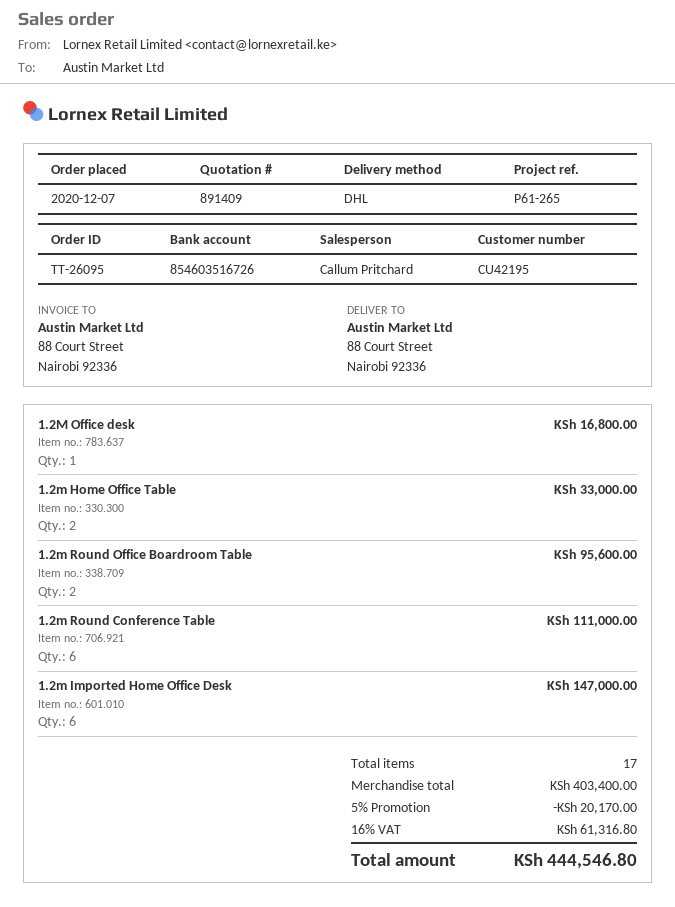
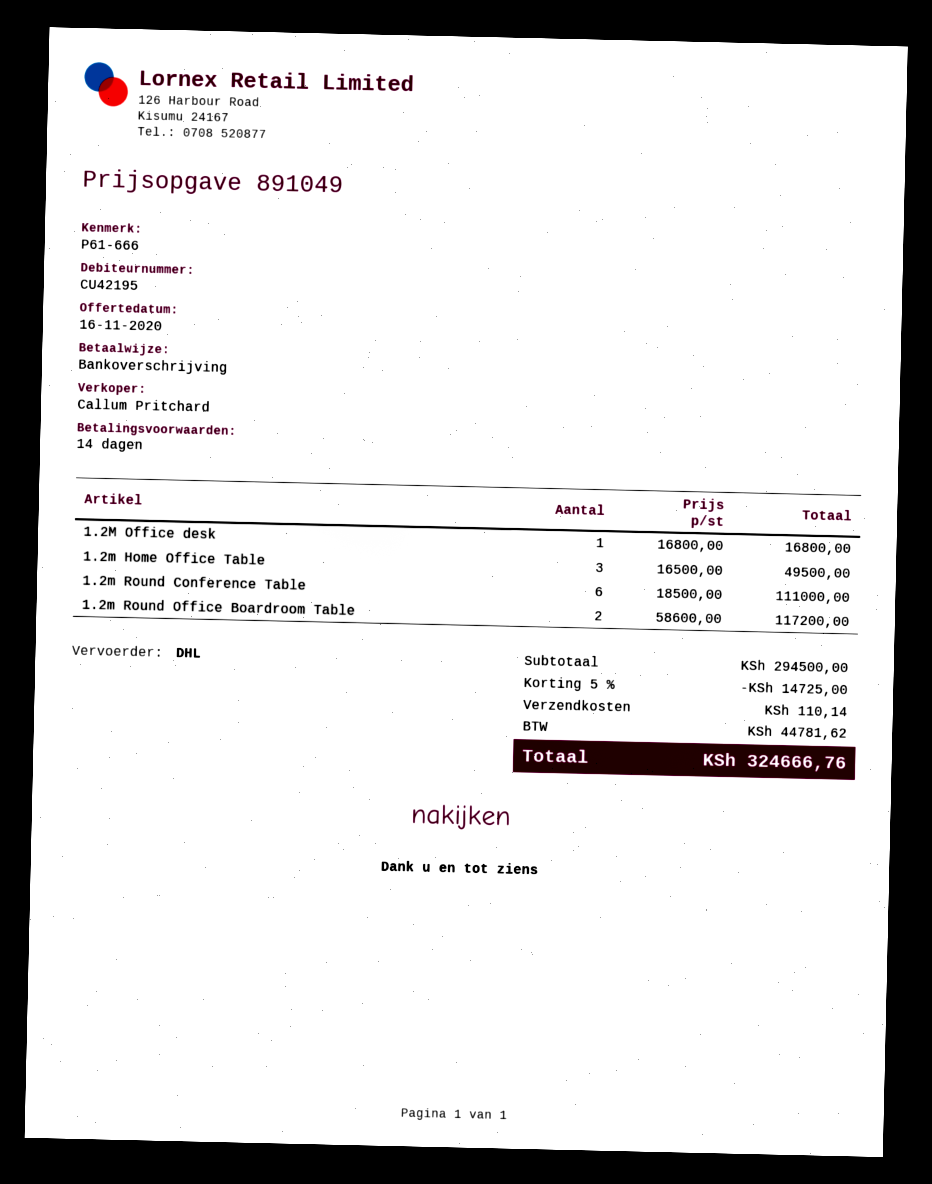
quote number: 891409 -> 891049
reference: P61-265 -> P61-666
1.2m Home Office Table: 2 for 33000.00 -> 3 for 49500.00
1.2m Round Office Boardroom Table: 2 for 95600.00 -> 2 for 117200.00
1.2m Imported Home Office Desk: 6 for 147000.00 -> none
subtotal: 403400.00 -> 294500.00
discount: 5% = 20170.00 -> 5% = 14725.00
shipping: none -> 110.14
tax: 61316.80 -> 44781.62
total: 444546.80 -> 324666.76

